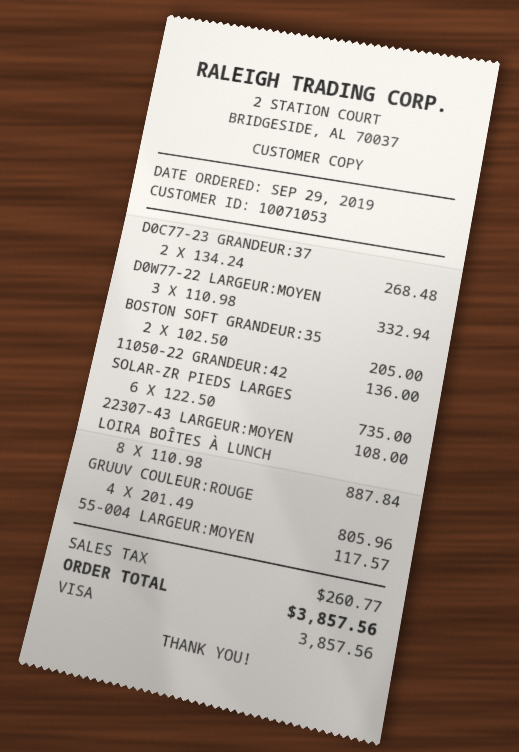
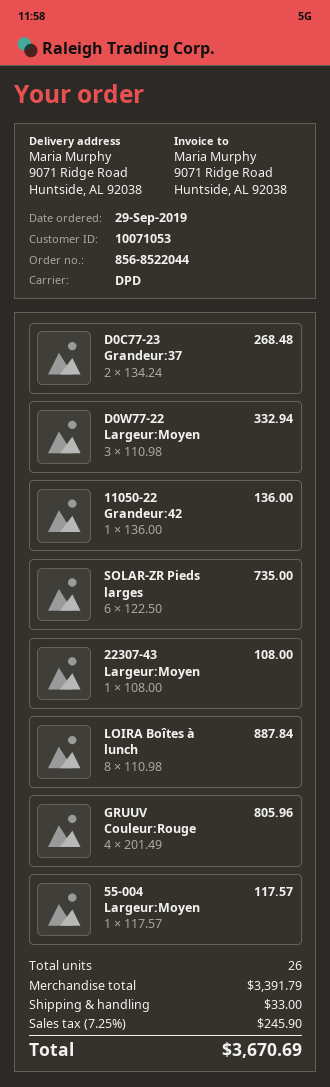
BOSTON SOFT GRANDEUR:35: 2 x 102.50 = 205.00 -> none
shipping: none -> 33.00
tax: 260.77 -> 245.90
total: 3857.56 -> 3670.69

